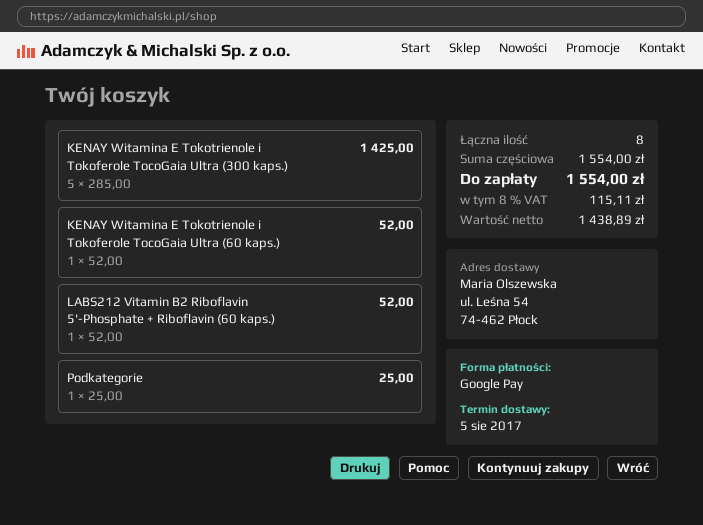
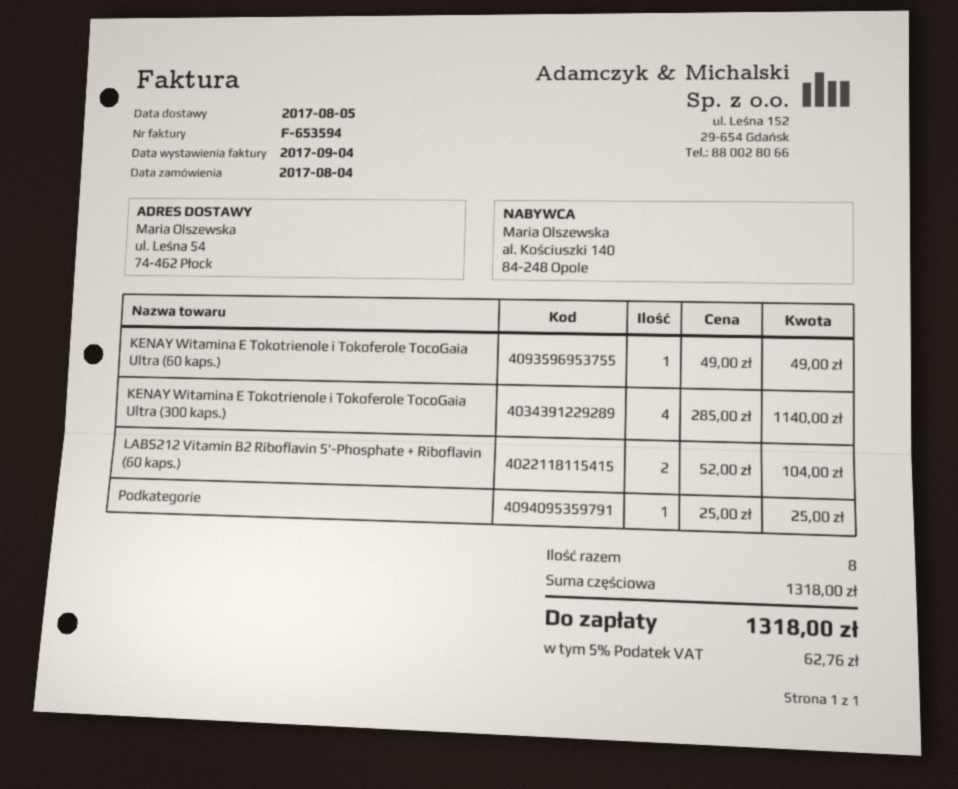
KENAY Witamina E Tokotrienole i Tokoferole TocoGaia Ultra (300 kaps.): 5 x 285.00 = 1425.00 -> 4 x 285.00 = 1140.00
KENAY Witamina E Tokotrienole i Tokoferole TocoGaia Ultra (60 kaps.): 1 x 52.00 = 52.00 -> 1 x 49.00 = 49.00
LABS212 Vitamin B2 Riboflavin 5'-Phosphate + Riboflavin (60 kaps.): 1 x 52.00 = 52.00 -> 2 x 52.00 = 104.00
subtotal: 1554.00 -> 1318.00
tax: 8% = 115.11 -> 5% = 62.76
total: 1554.00 -> 1318.00

